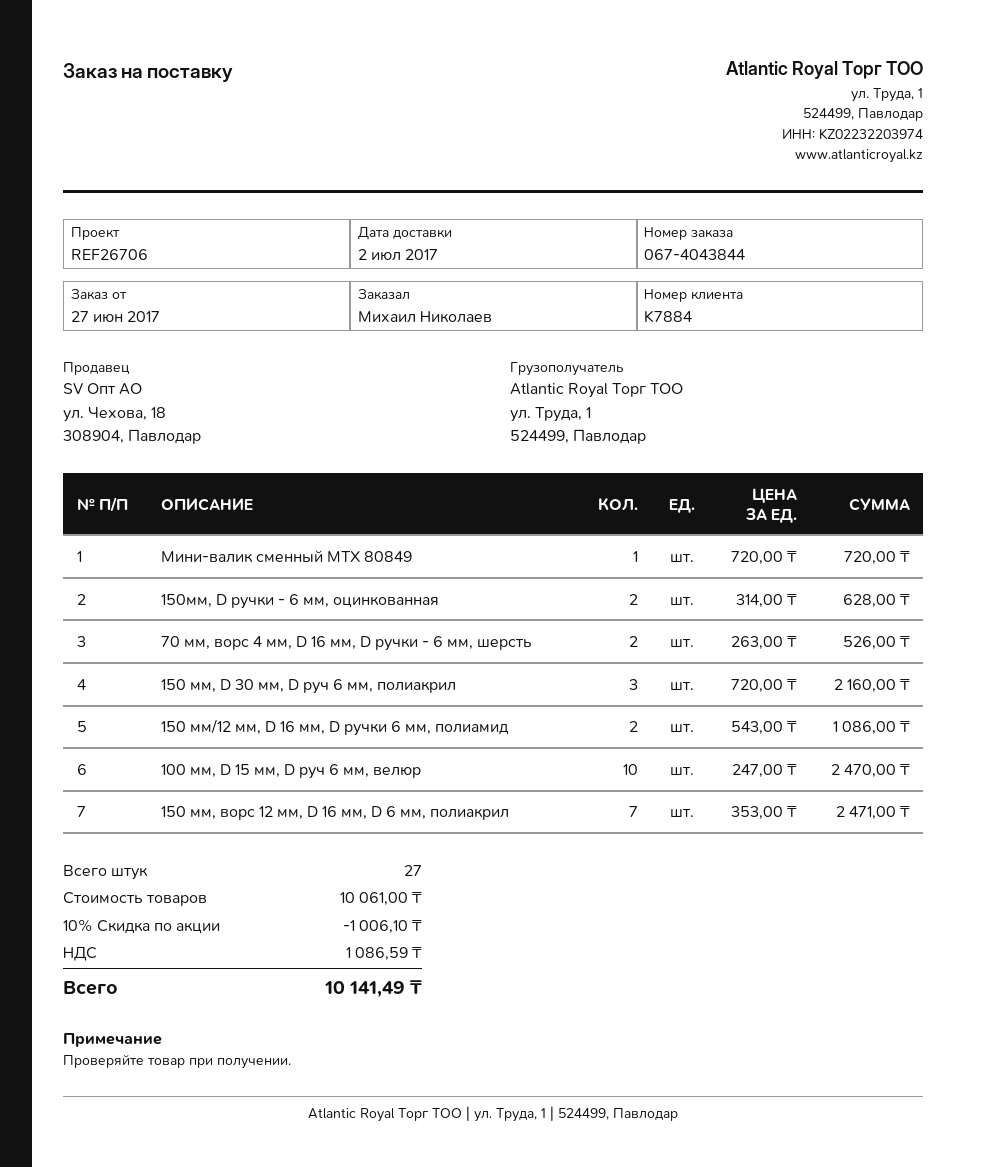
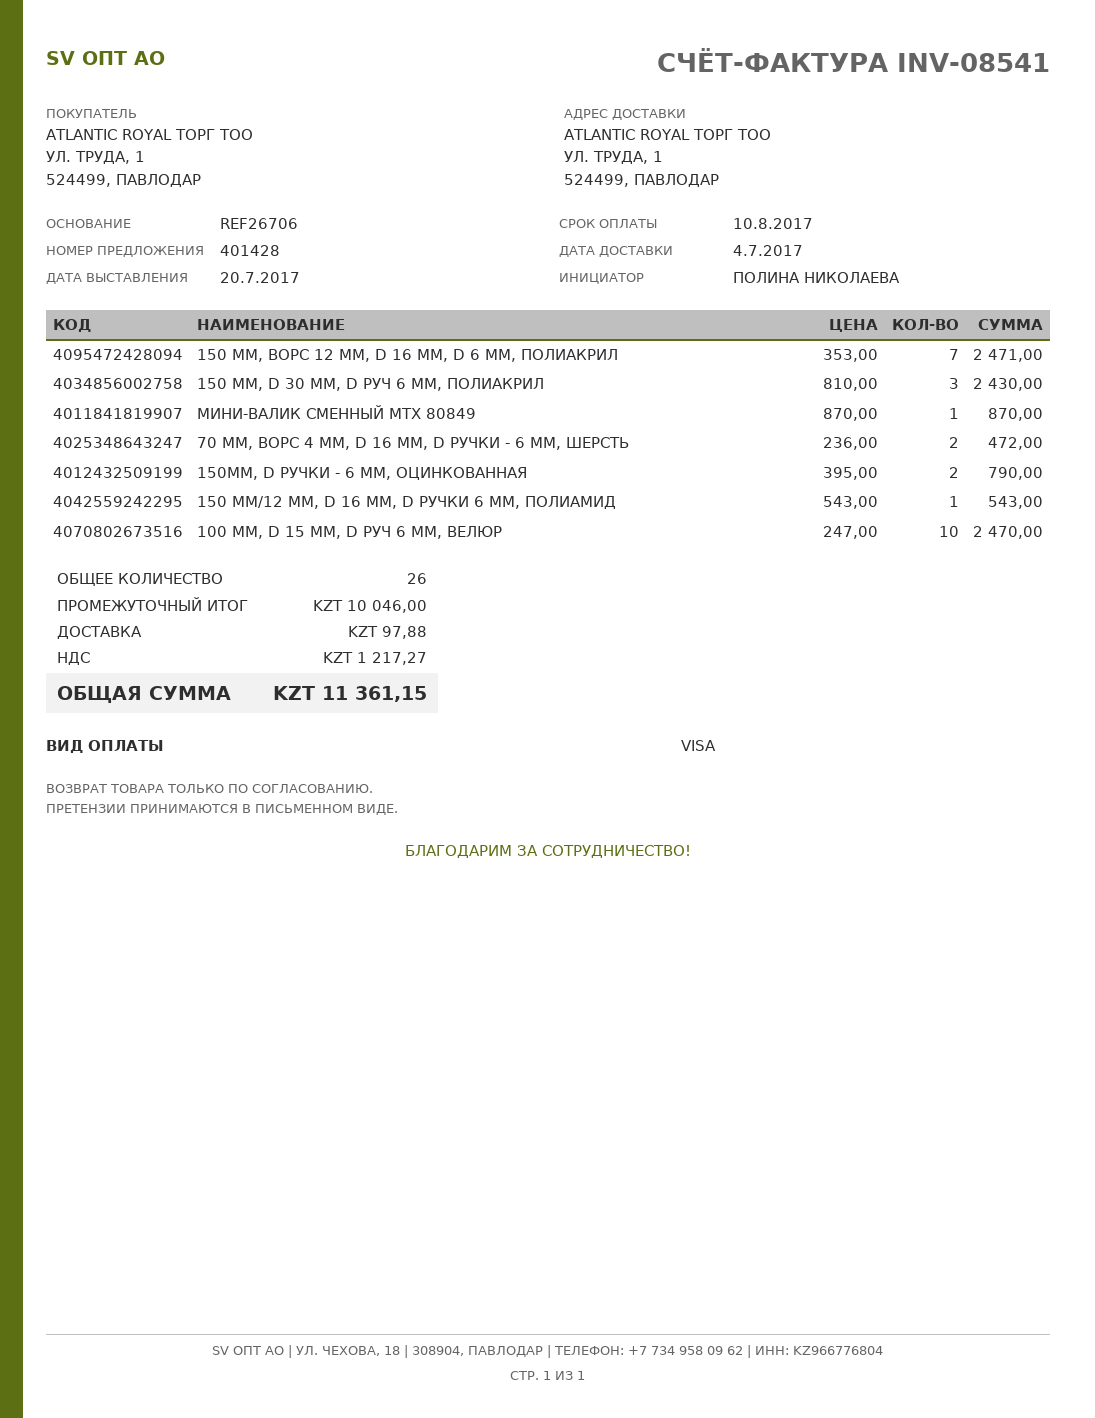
delivery date: 2017-07-02 -> 2017-07-04
ordered by: Михаил Николаев -> ПОЛИНА НИКОЛАЕВА
Мини-валик сменный MTX 80849: 1 x 720.00 = 720.00 -> 1 x 870.00 = 870.00
150мм, D ручки - 6 мм, оцинкованная: 2 x 314.00 = 628.00 -> 2 x 395.00 = 790.00
70 мм, ворс 4 мм, D 16 мм, D ручки - 6 мм, шерсть: 2 x 263.00 = 526.00 -> 2 x 236.00 = 472.00
150 мм, D 30 мм, D руч 6 мм, полиакрил: 3 x 720.00 = 2160.00 -> 3 x 810.00 = 2430.00
150 мм/12 мм, D 16 мм, D ручки 6 мм, полиамид: 2 x 543.00 = 1086.00 -> 1 x 543.00 = 543.00
total quantity: 27 -> 26
subtotal: 10061.00 -> 10046.00
discount: 10% = 1006.10 -> none
shipping: none -> 97.88
tax: 1086.59 -> 1217.27
total: 10141.49 -> 11361.15

